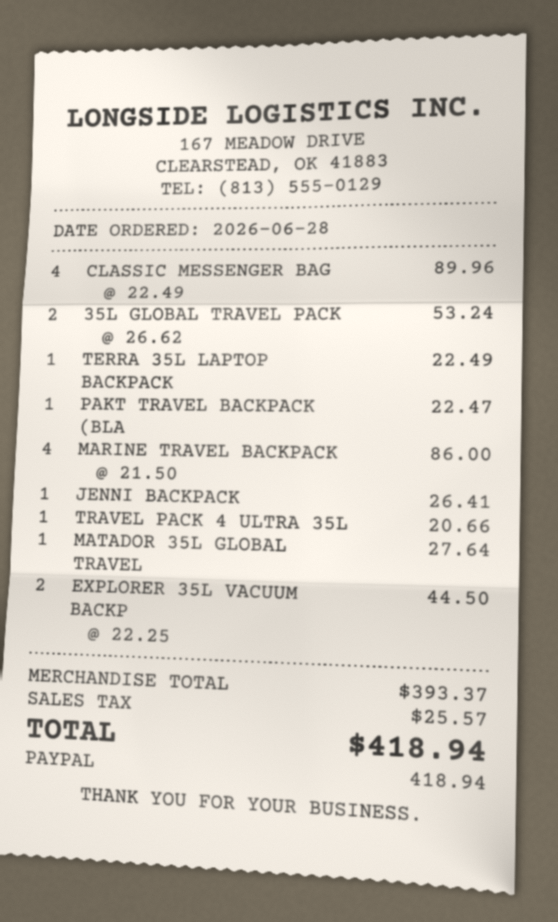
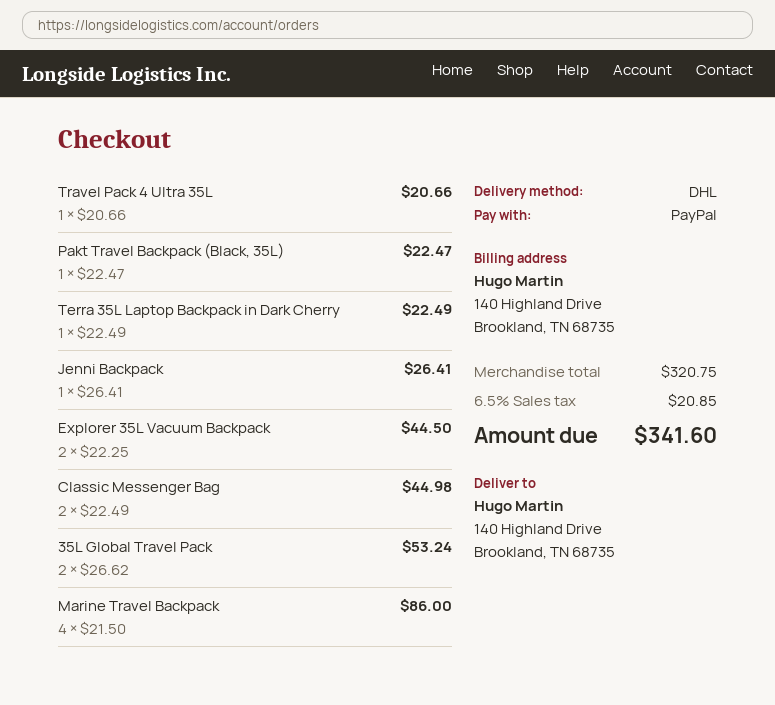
CLASSIC MESSENGER BAG: 4 x 22.49 = 89.96 -> 2 x 22.49 = 44.98
MATADOR 35L GLOBAL TRAVEL: 1 x 27.64 = 27.64 -> none
subtotal: 393.37 -> 320.75
tax: 25.57 -> 20.85
total: 418.94 -> 341.60

